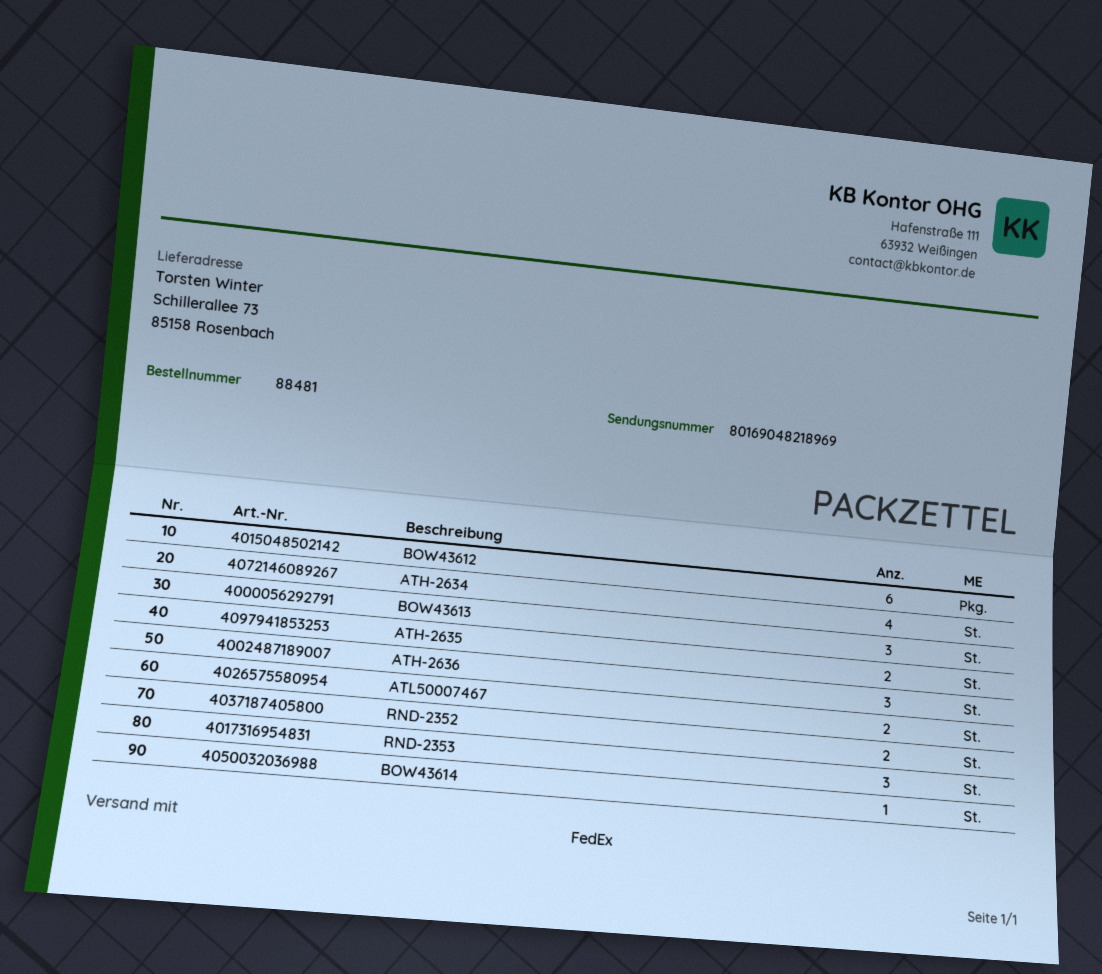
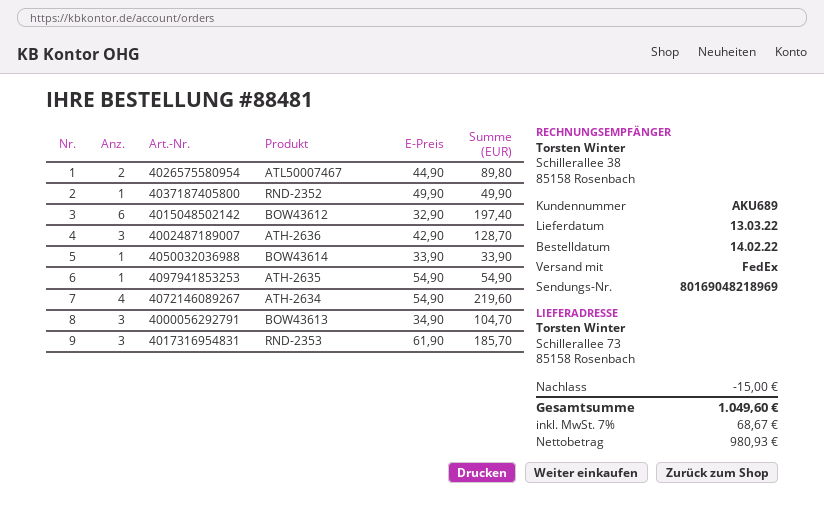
ATH-2635: 2 -> 1
RND-2352: 2 -> 1

